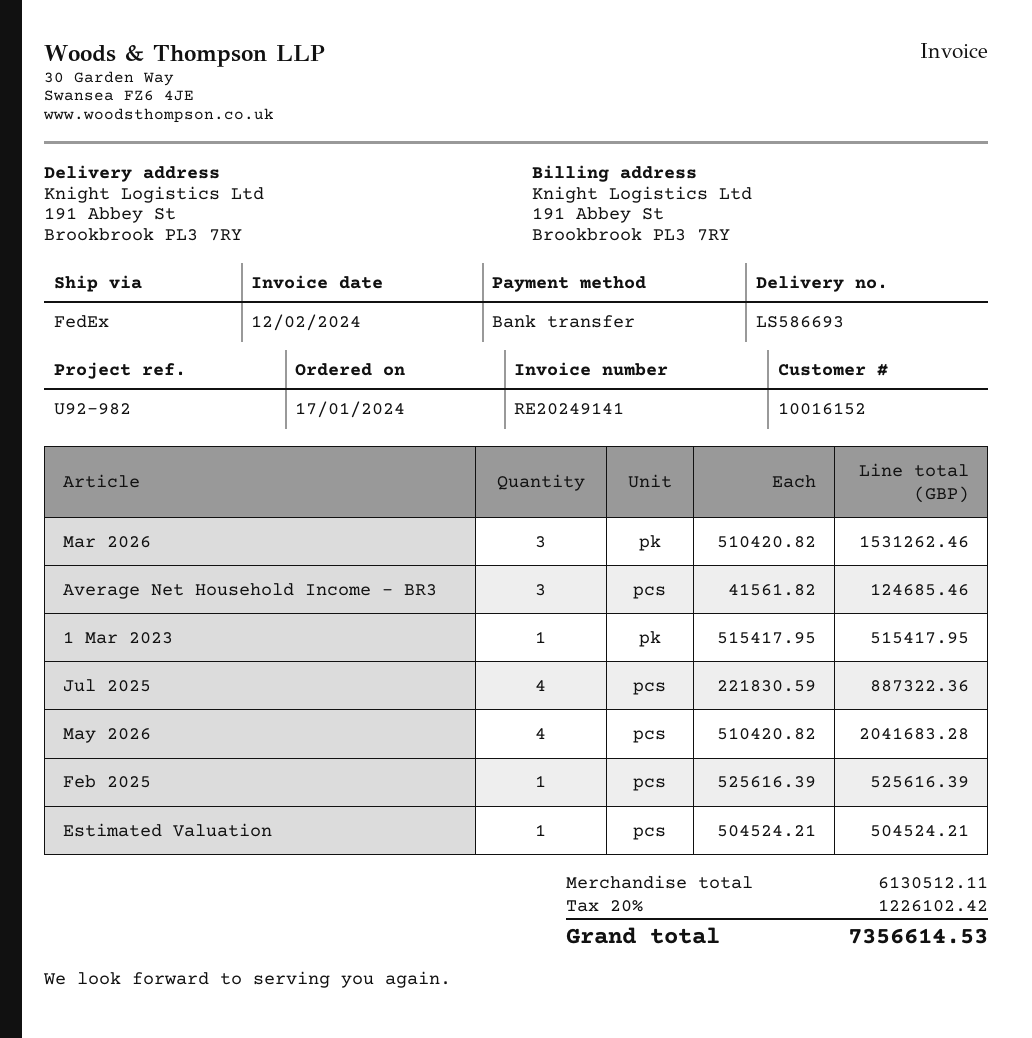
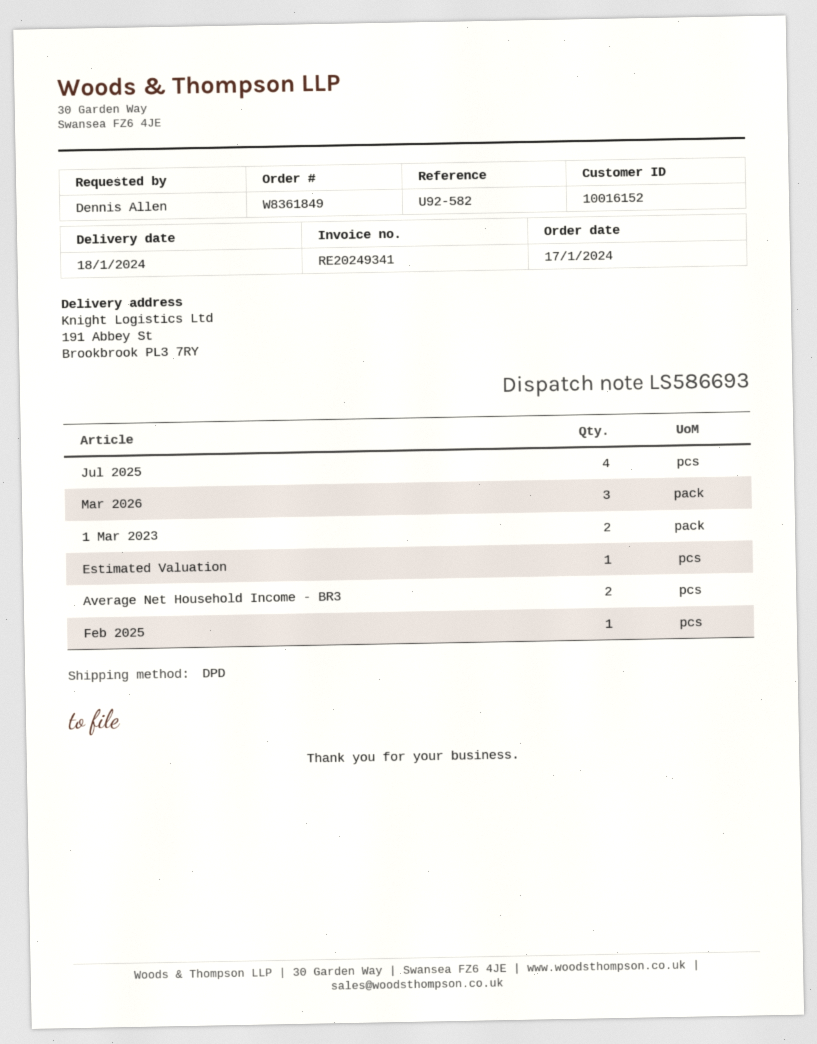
invoice number: RE20249141 -> RE20249341
reference: U92-982 -> U92-582
shipping method: FedEx -> DPD
Average Net Household Income - BR3: 3 -> 2
1 Mar 2023: 1 -> 2
May 2026: 4 -> none

